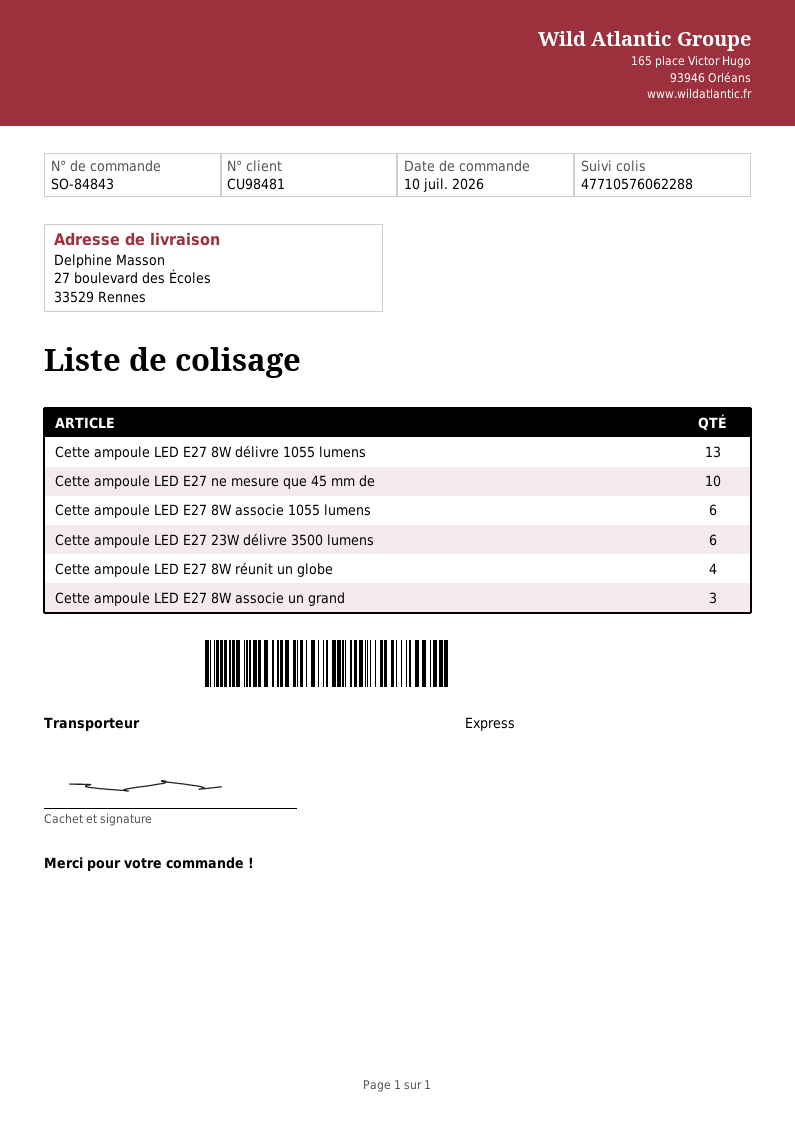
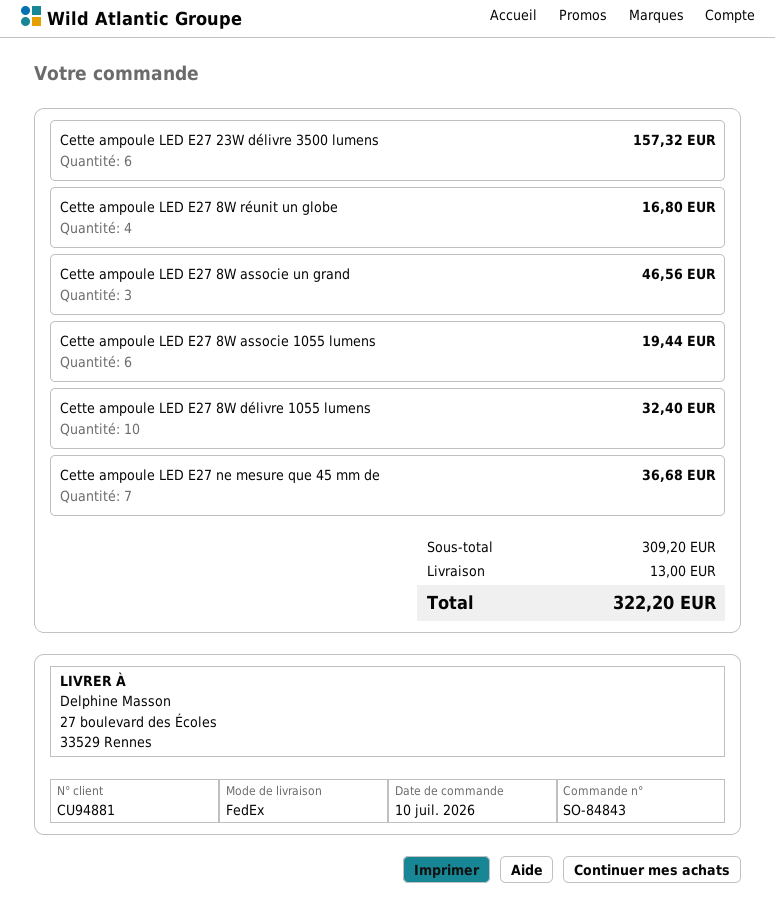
customer number: CU98481 -> CU94881
shipping method: express -> FedEx
Cette ampoule LED E27 8W délivre 1055 lumens: 13 -> 10
Cette ampoule LED E27 ne mesure que 45 mm de: 10 -> 7

